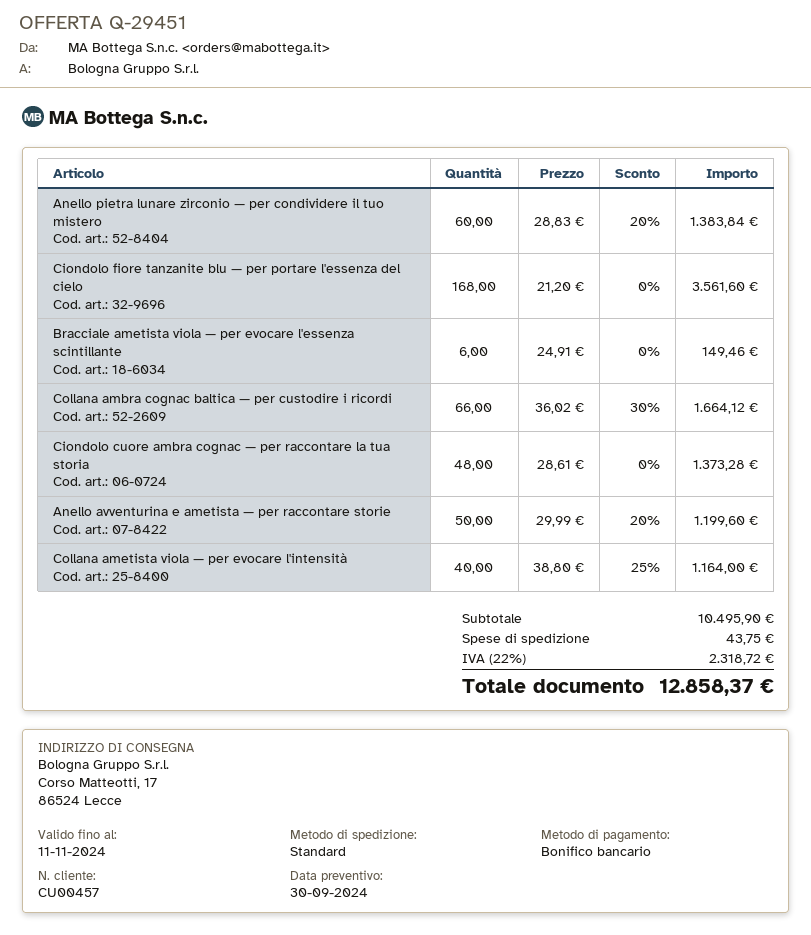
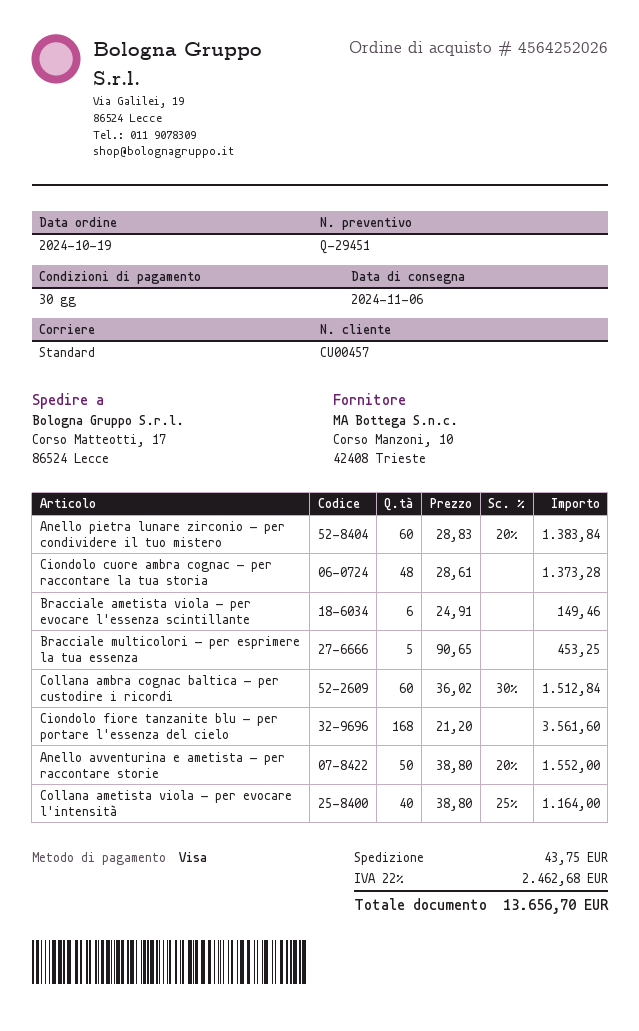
payment method: bank transfer -> Visa
Collana ambra cognac baltica — per custodire i ricordi: 66 x 36.02 - 30% = 1664.12 -> 60 x 36.02 - 30% = 1512.84
Anello avventurina e ametista — per raccontare storie: 50 x 29.99 - 20% = 1199.60 -> 50 x 38.80 - 20% = 1552.00
Bracciale multicolori — per esprimere la tua essenza: none -> 5 x 90.65 = 453.25
tax: 22% = 2318.72 -> 22% = 2462.68
total: 12858.37 -> 13656.70

